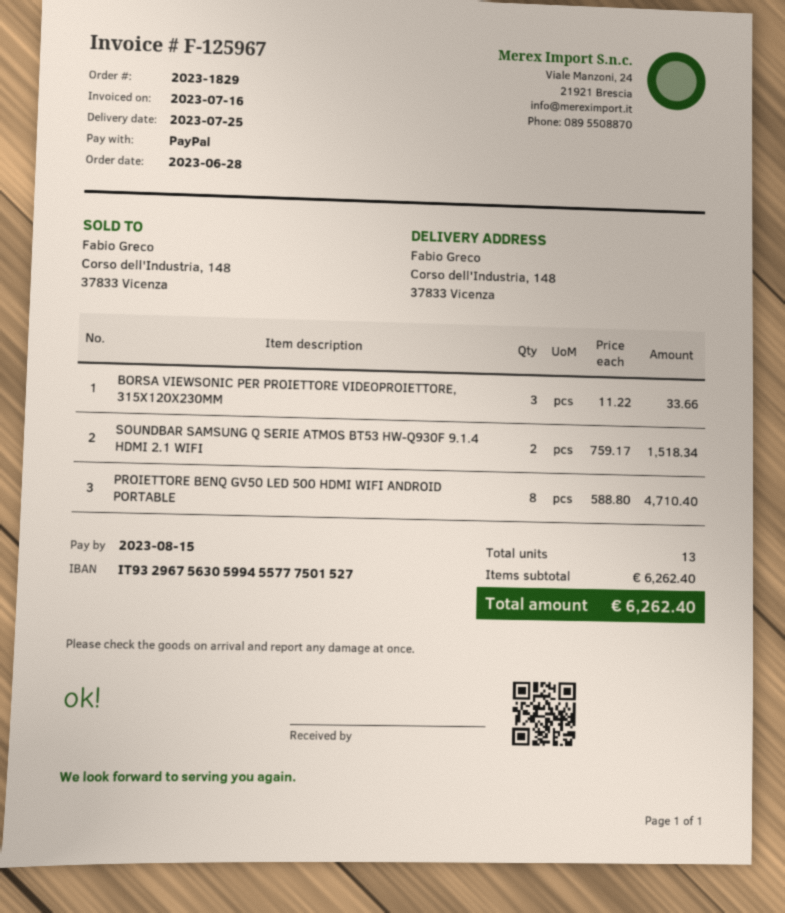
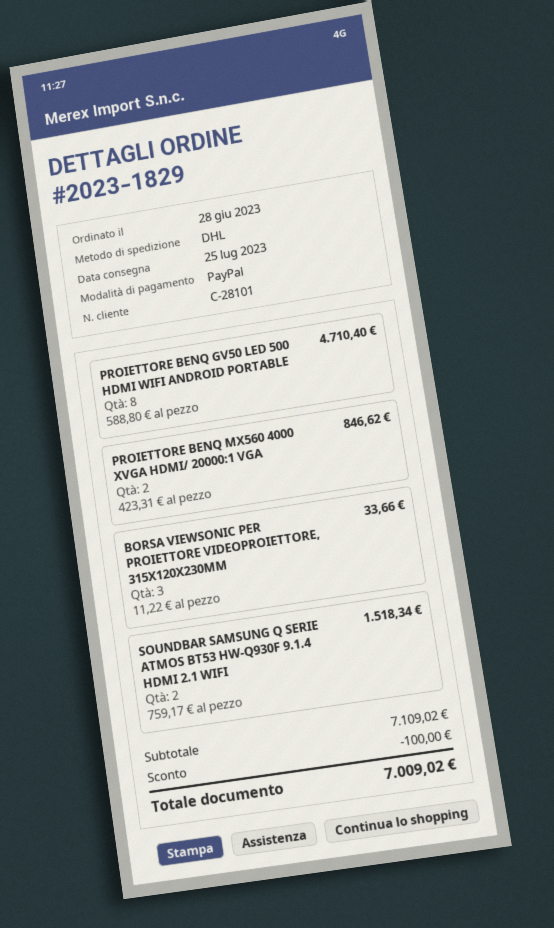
PROIETTORE BENQ MX560 4000 XVGA HDMI/ 20000:1 VGA: none -> 2 x 423.31 = 846.62
subtotal: 6262.40 -> 7109.02
discount: none -> 100.00
total: 6262.40 -> 7009.02

